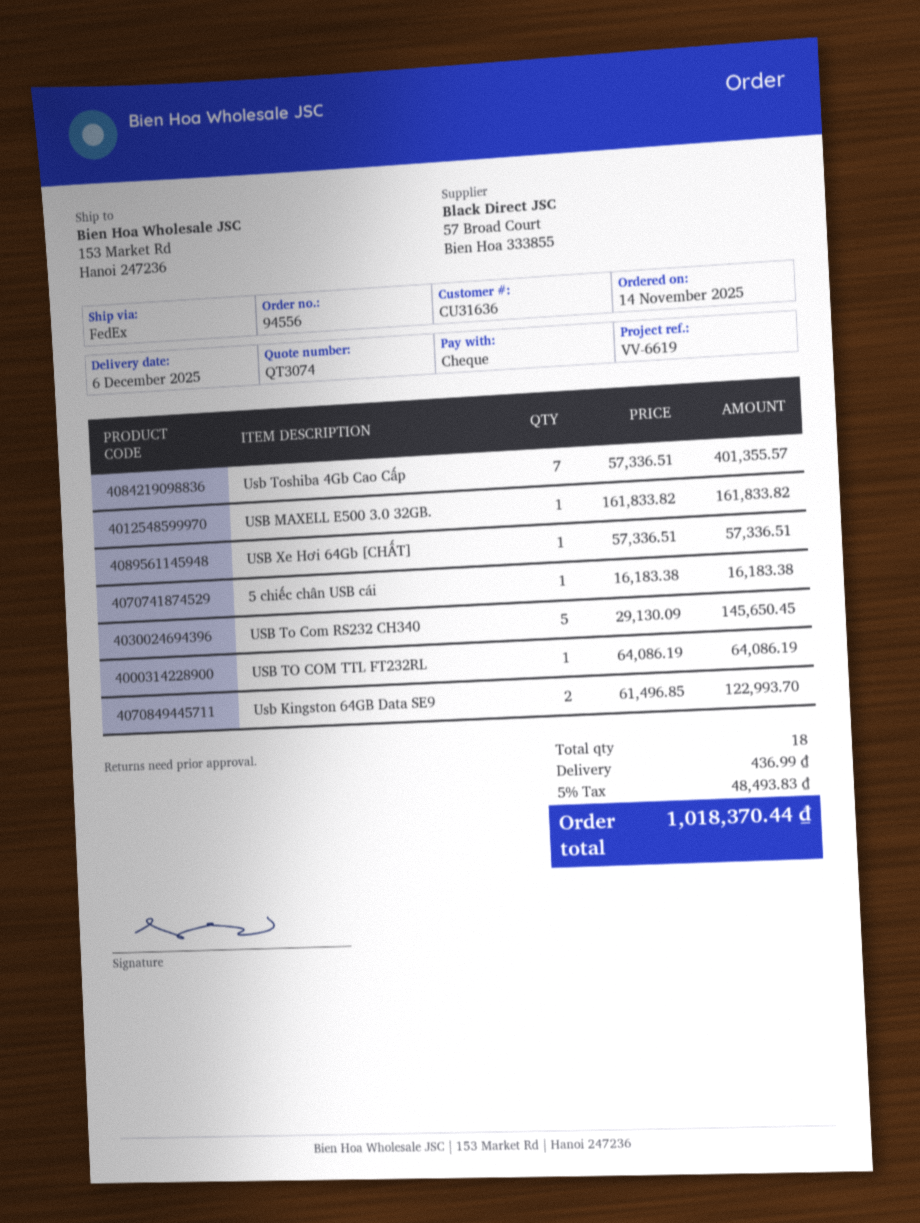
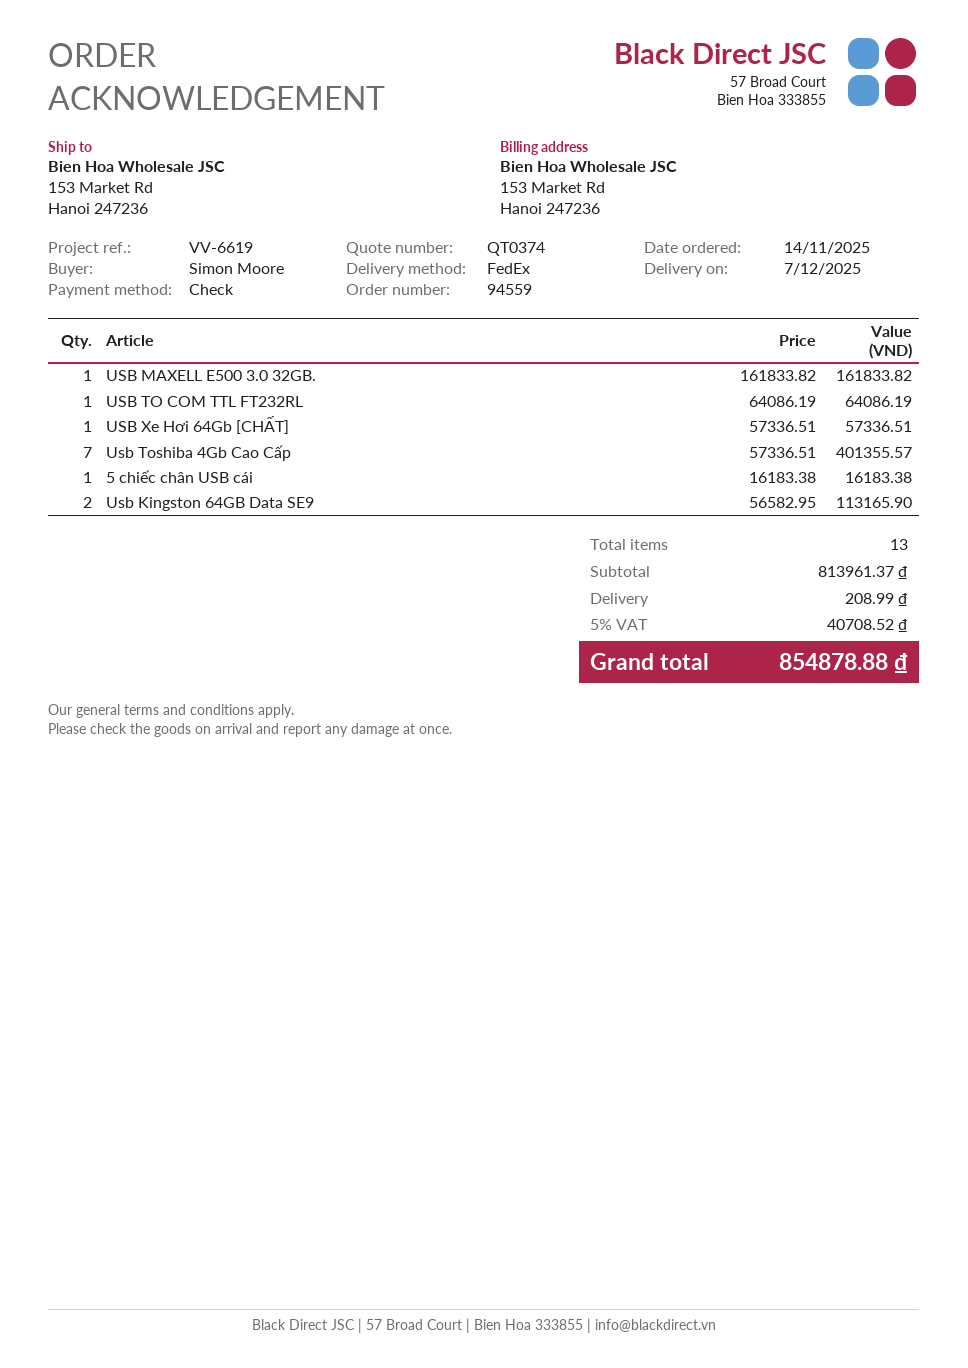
quote number: QT3074 -> QT0374
order number: 94556 -> 94559
delivery date: 2025-12-06 -> 2025-12-07
USB To Com RS232 CH340: 5 x 29130.09 = 145650.45 -> none
Usb Kingston 64GB Data SE9: 2 x 61496.85 = 122993.70 -> 2 x 56582.95 = 113165.90
total quantity: 18 -> 13
shipping: 436.99 -> 208.99
tax: 5% = 48493.83 -> 5% = 40708.52
total: 1018370.44 -> 854878.88

